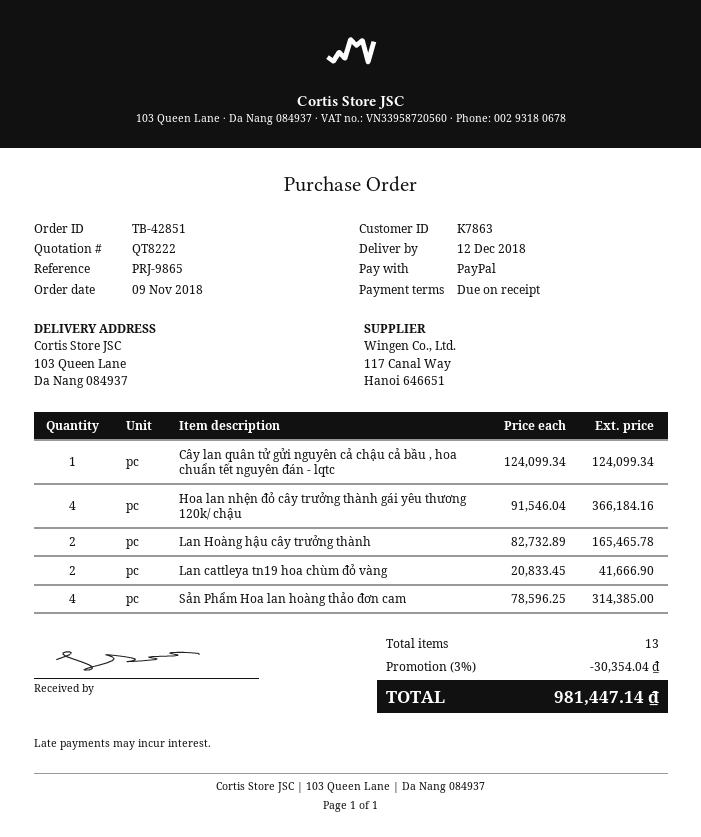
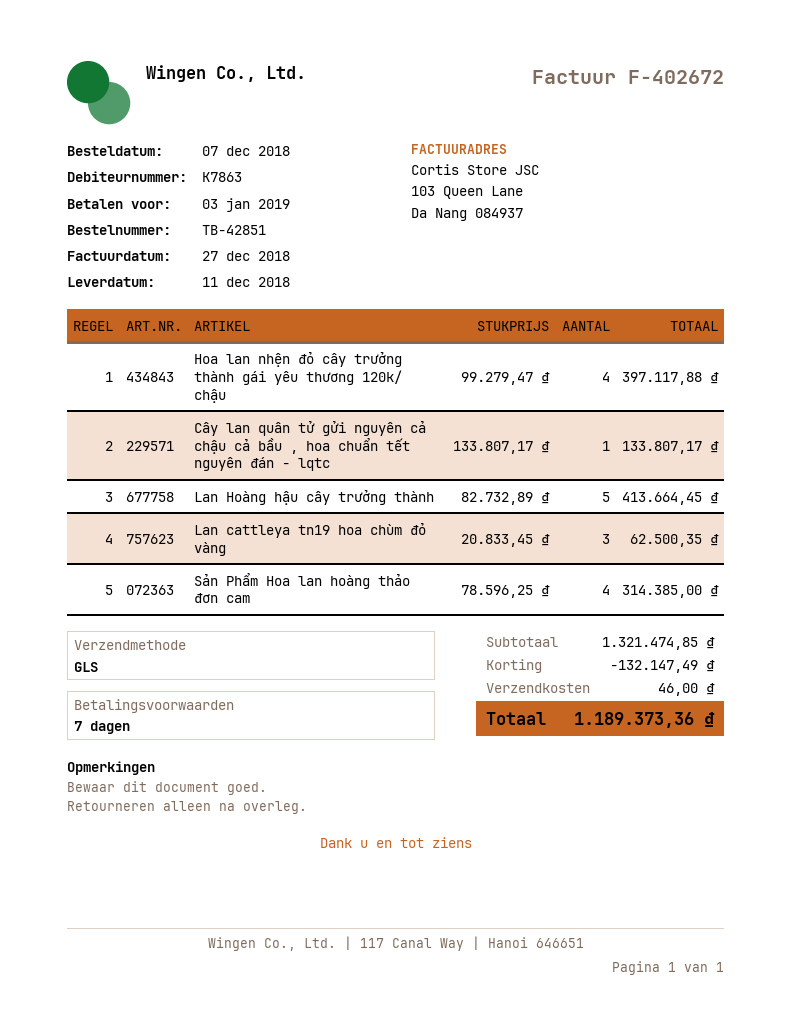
order date: 2018-11-09 -> 2018-12-07
delivery date: 2018-12-12 -> 2018-12-11
payment terms: on receipt -> 7 days
Cây lan quân tử gửi nguyên cả chậu cả bầu , hoa chuẩn tết nguyên đán - lqtc: 1 x 124099.34 = 124099.34 -> 1 x 133807.17 = 133807.17
Hoa lan nhện đỏ cây trưởng thành gái yêu thương 120k/ chậu: 4 x 91546.04 = 366184.16 -> 4 x 99279.47 = 397117.88
Lan Hoàng hậu cây trưởng thành: 2 x 82732.89 = 165465.78 -> 5 x 82732.89 = 413664.45
Lan cattleya tn19 hoa chùm đỏ vàng: 2 x 20833.45 = 41666.90 -> 3 x 20833.45 = 62500.35
discount: 30354.04 -> 132147.49
shipping: none -> 46.00
total: 981447.14 -> 1189373.36

